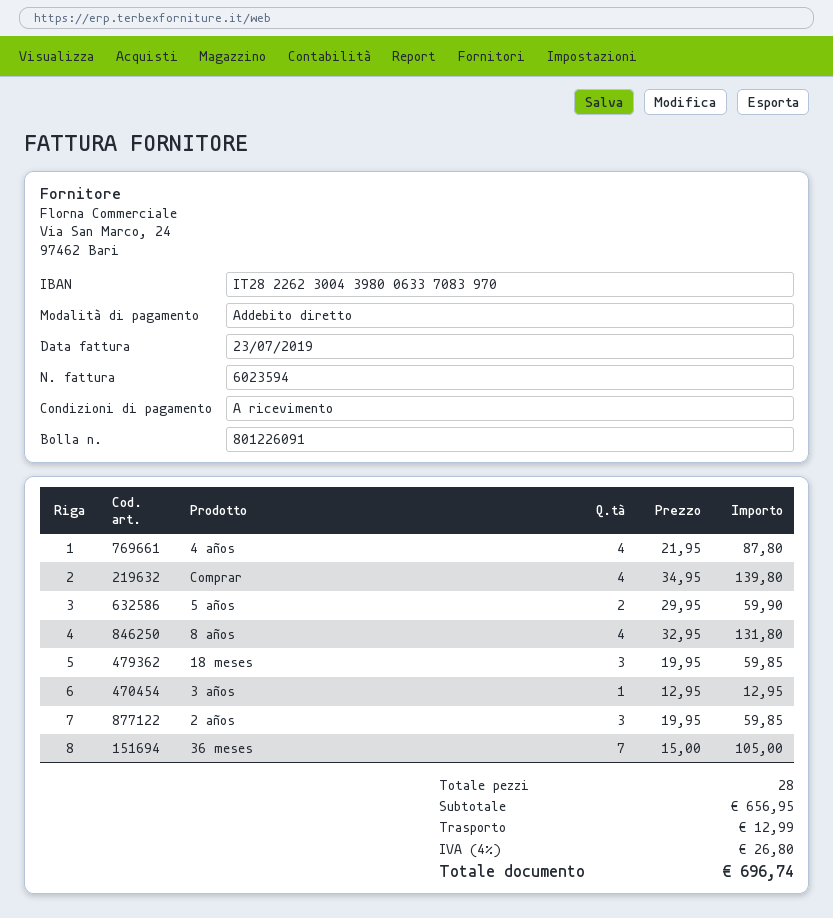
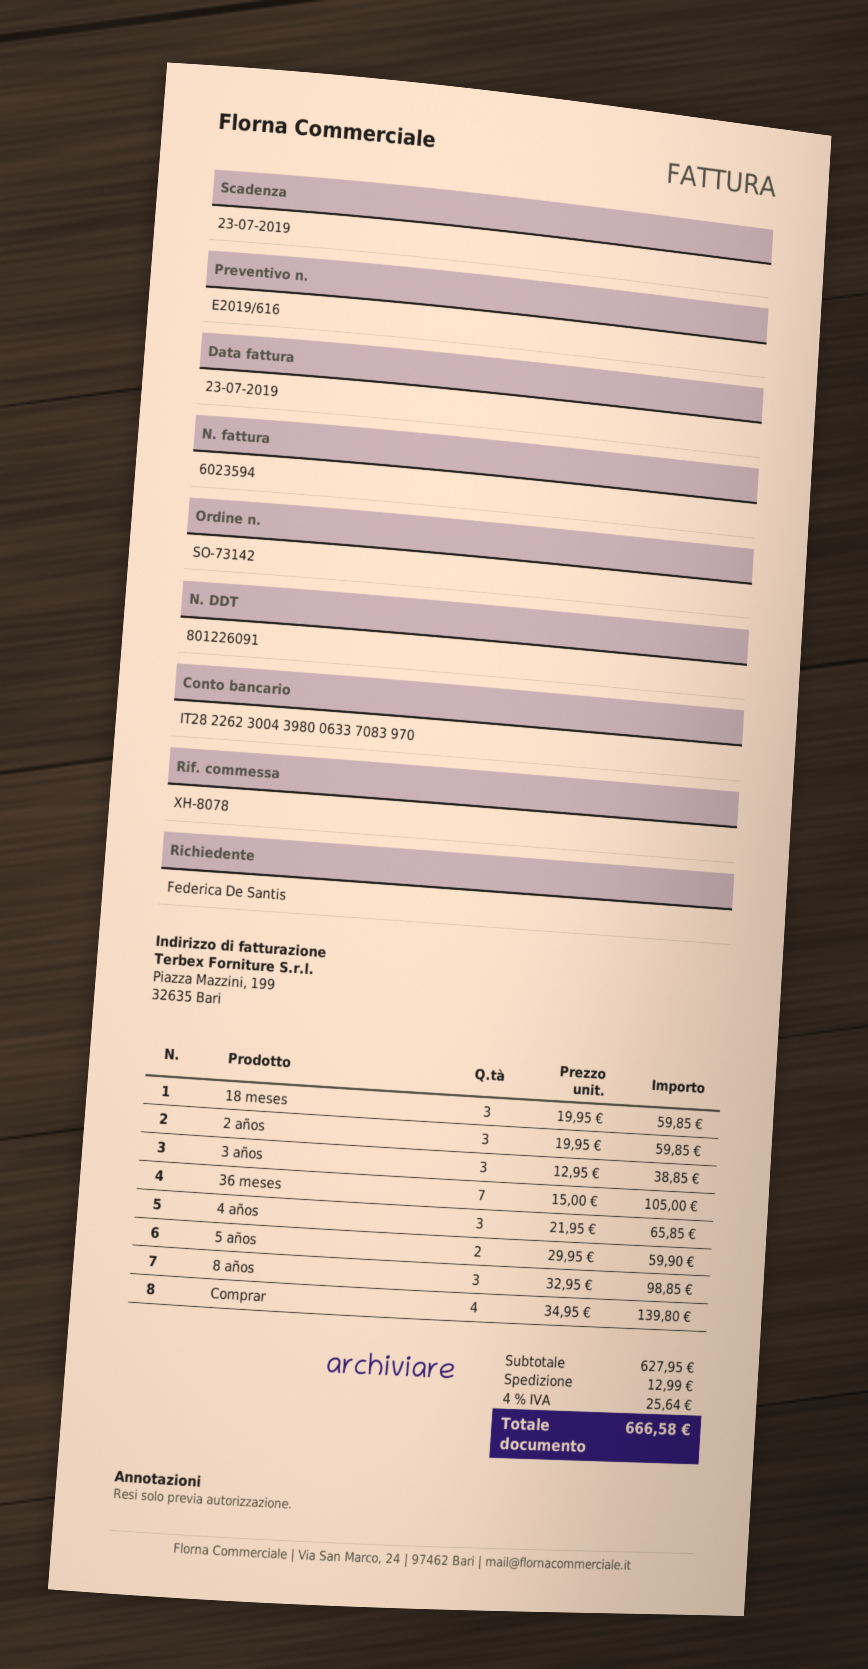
4 años: 4 x 21.95 = 87.80 -> 3 x 21.95 = 65.85
8 años: 4 x 32.95 = 131.80 -> 3 x 32.95 = 98.85
3 años: 1 x 12.95 = 12.95 -> 3 x 12.95 = 38.85
subtotal: 656.95 -> 627.95
tax: 4% = 26.80 -> 4% = 25.64
total: 696.74 -> 666.58

